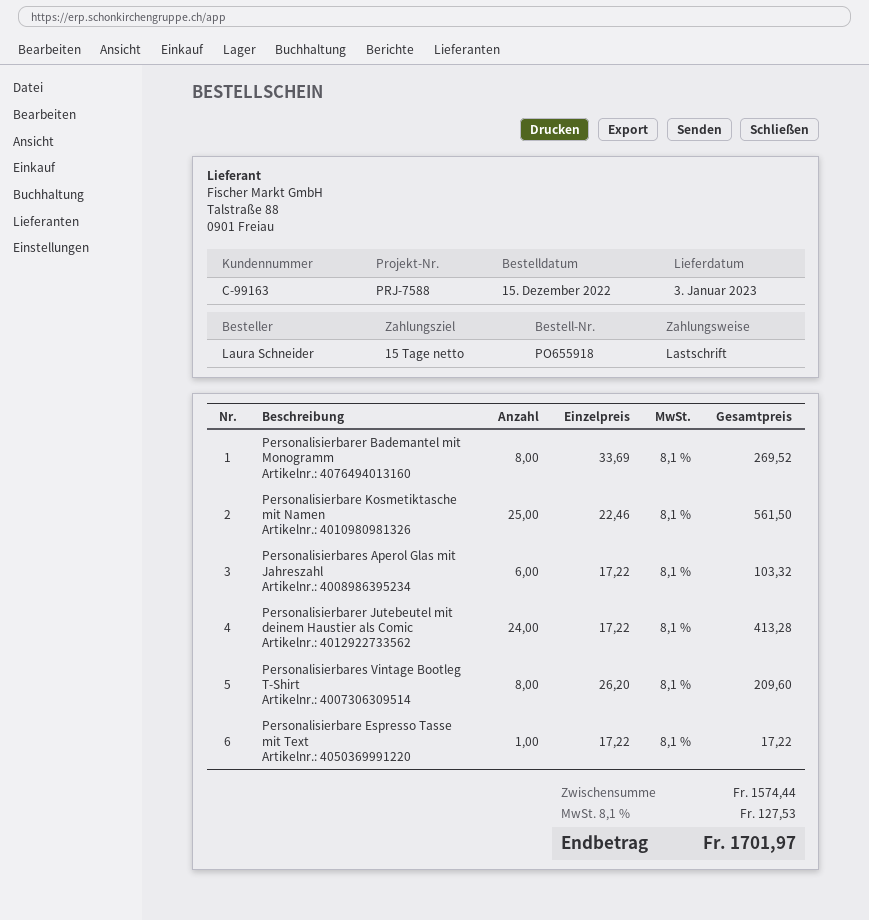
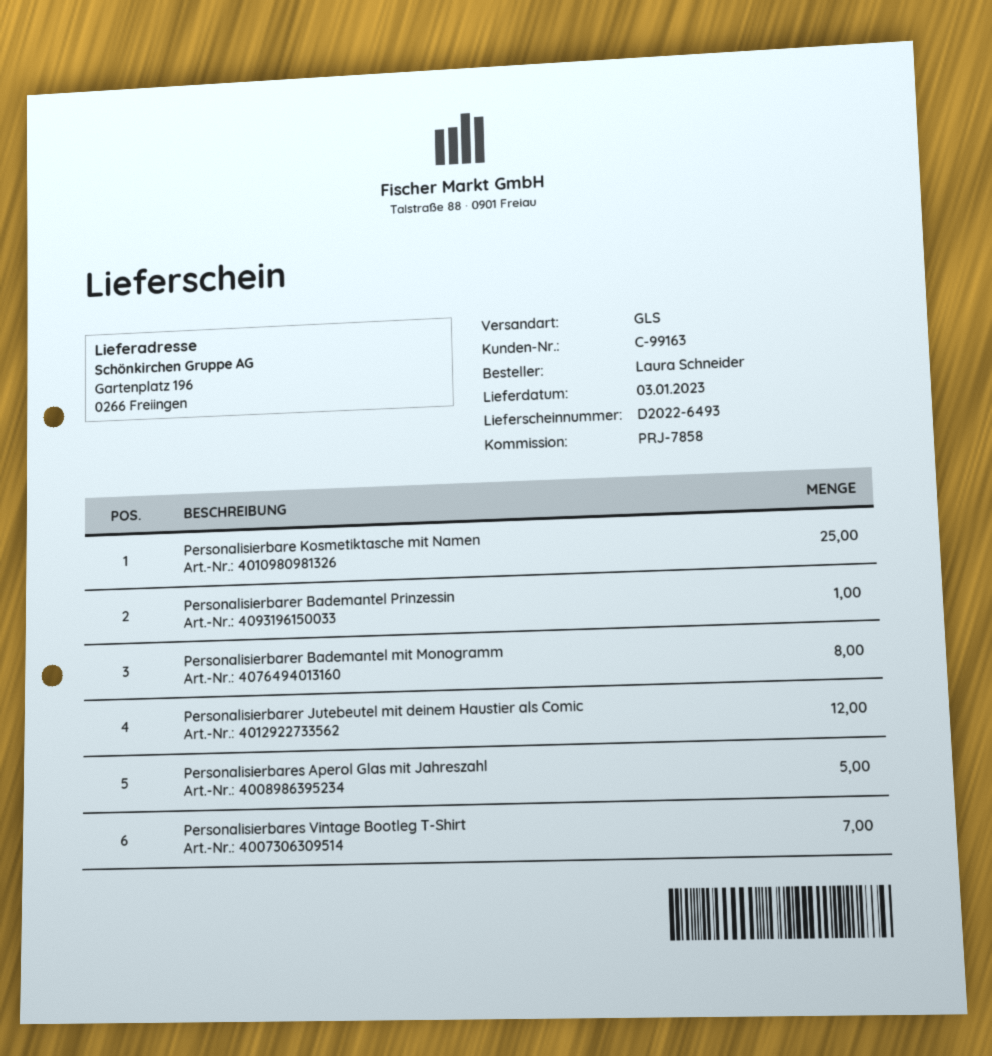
reference: PRJ-7588 -> PRJ-7858
Personalisierbares Aperol Glas mit Jahreszahl: 6 -> 5
Personalisierbarer Jutebeutel mit deinem Haustier als Comic: 24 -> 12
Personalisierbares Vintage Bootleg T-Shirt: 8 -> 7
Personalisierbare Espresso Tasse mit Text: 1 -> none
Personalisierbarer Bademantel Prinzessin: none -> 1

